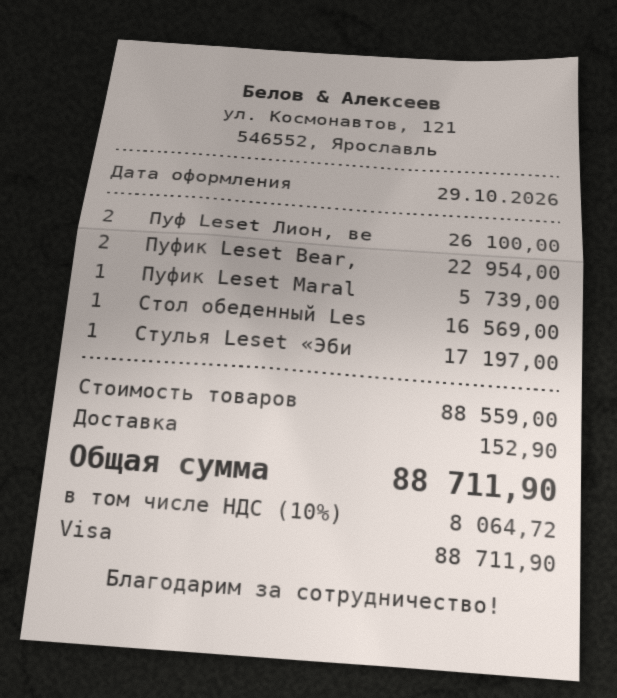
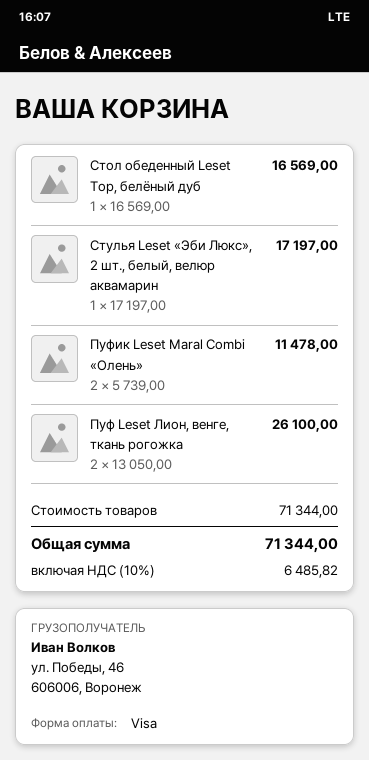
Пуфик Leset Bear,: 2 for 22954.00 -> none
Пуфик Leset Maral: 1 for 5739.00 -> 2 for 11478.00
subtotal: 88559.00 -> 71344.00
shipping: 152.90 -> none
tax: 10% = 8064.72 -> 10% = 6485.82
total: 88711.90 -> 71344.00

